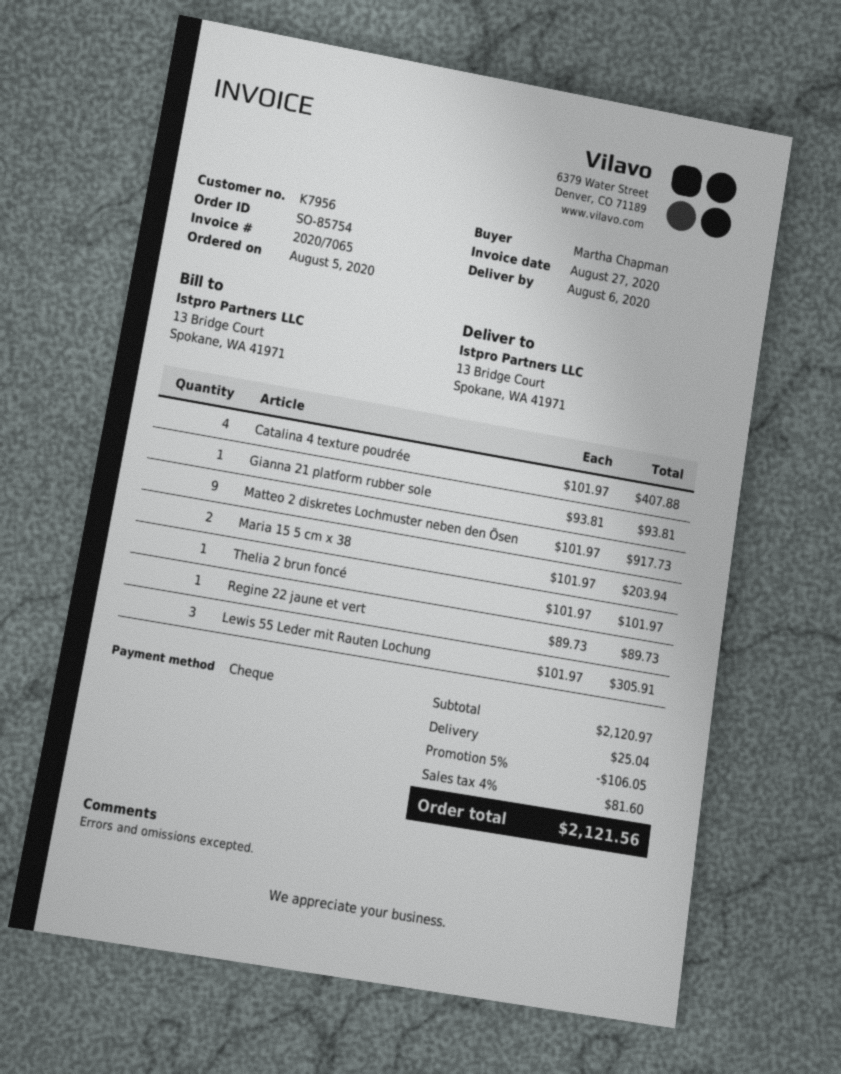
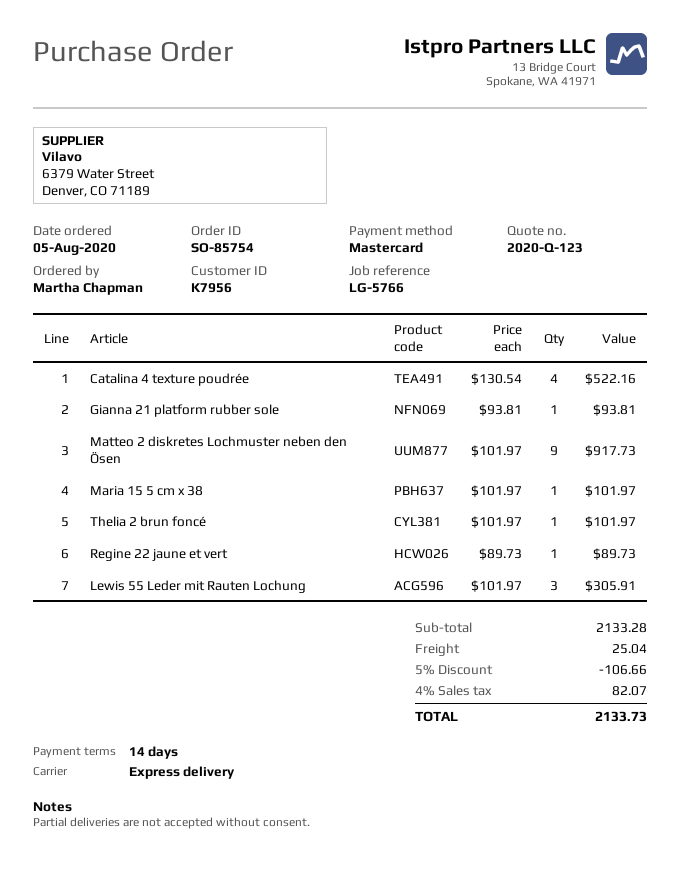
payment method: cheque -> Mastercard
Catalina 4 texture poudrée: 4 x 101.97 = 407.88 -> 4 x 130.54 = 522.16
Maria 15 5 cm x 38: 2 x 101.97 = 203.94 -> 1 x 101.97 = 101.97
subtotal: 2120.97 -> 2133.28
discount: 5% = 106.05 -> 5% = 106.66
tax: 4% = 81.60 -> 4% = 82.07
total: 2121.56 -> 2133.73

